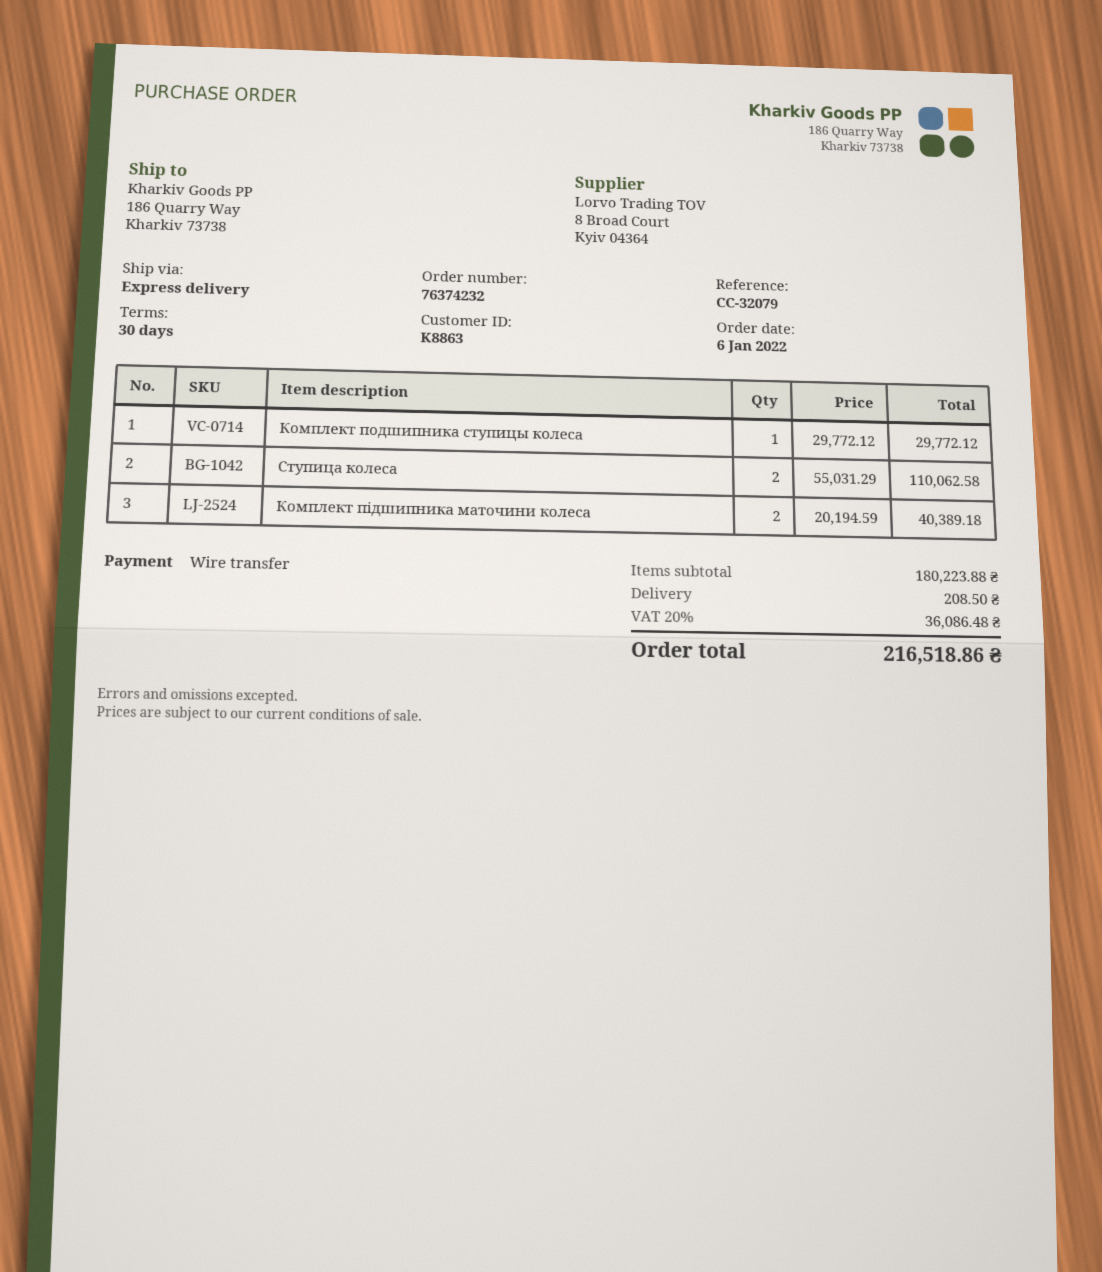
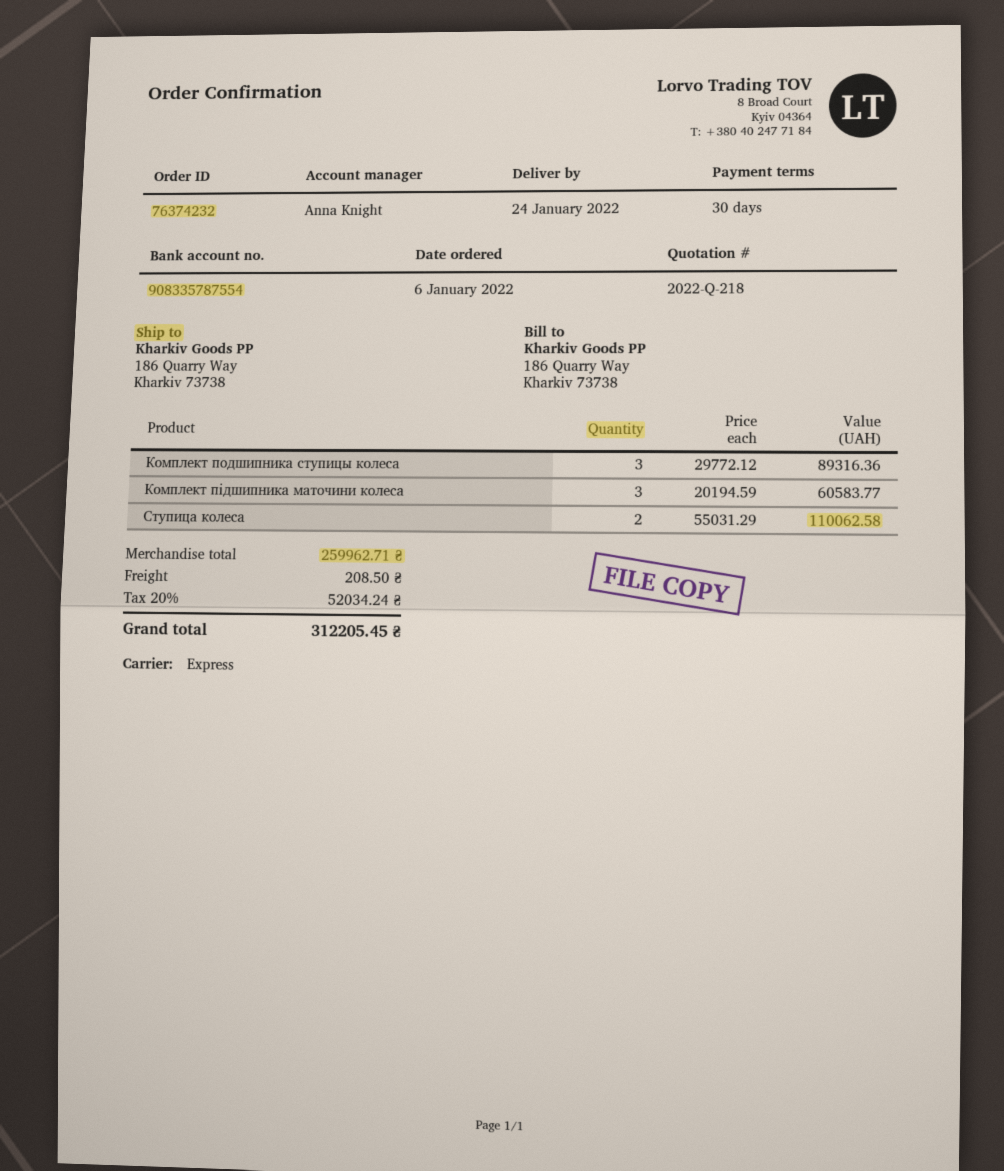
Комплект подшипника ступицы колеса: 1 x 29772.12 = 29772.12 -> 3 x 29772.12 = 89316.36
Комплект підшипника маточини колеса: 2 x 20194.59 = 40389.18 -> 3 x 20194.59 = 60583.77
subtotal: 180223.88 -> 259962.71
tax: 20% = 36086.48 -> 20% = 52034.24
total: 216518.86 -> 312205.45

